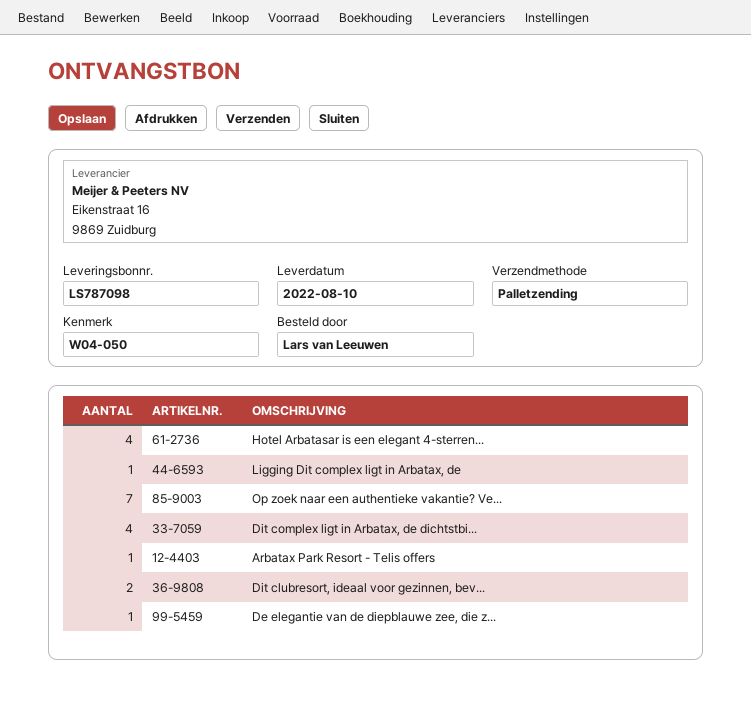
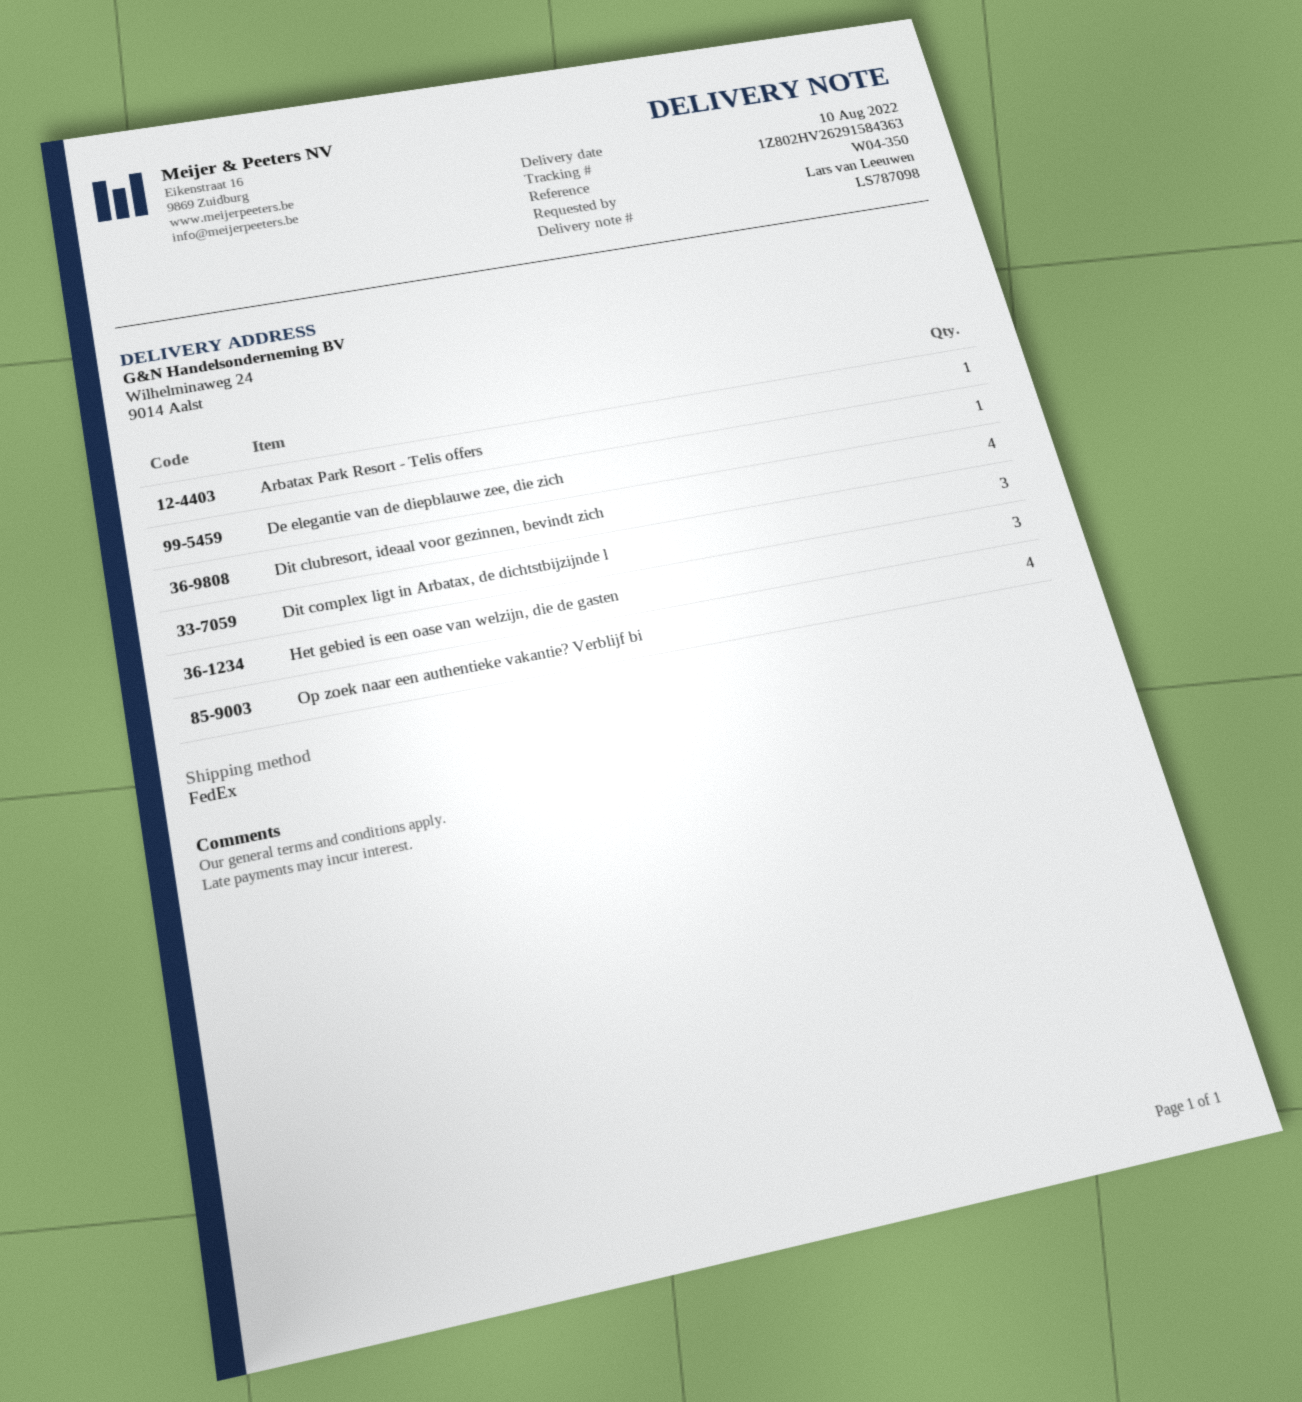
reference: W04-050 -> W04-350
shipping method: pallet freight -> FedEx
Hotel Arbatasar is een elegant 4-sterren...: 4 -> none
Ligging Dit complex ligt in Arbatax, de: 1 -> none
Op zoek naar een authentieke vakantie? Ve...: 7 -> 4
Dit complex ligt in Arbatax, de dichtstbi...: 4 -> 3
Dit clubresort, ideaal voor gezinnen, bev...: 2 -> 4
Het gebied is een oase van welzijn, die de gasten: none -> 3

